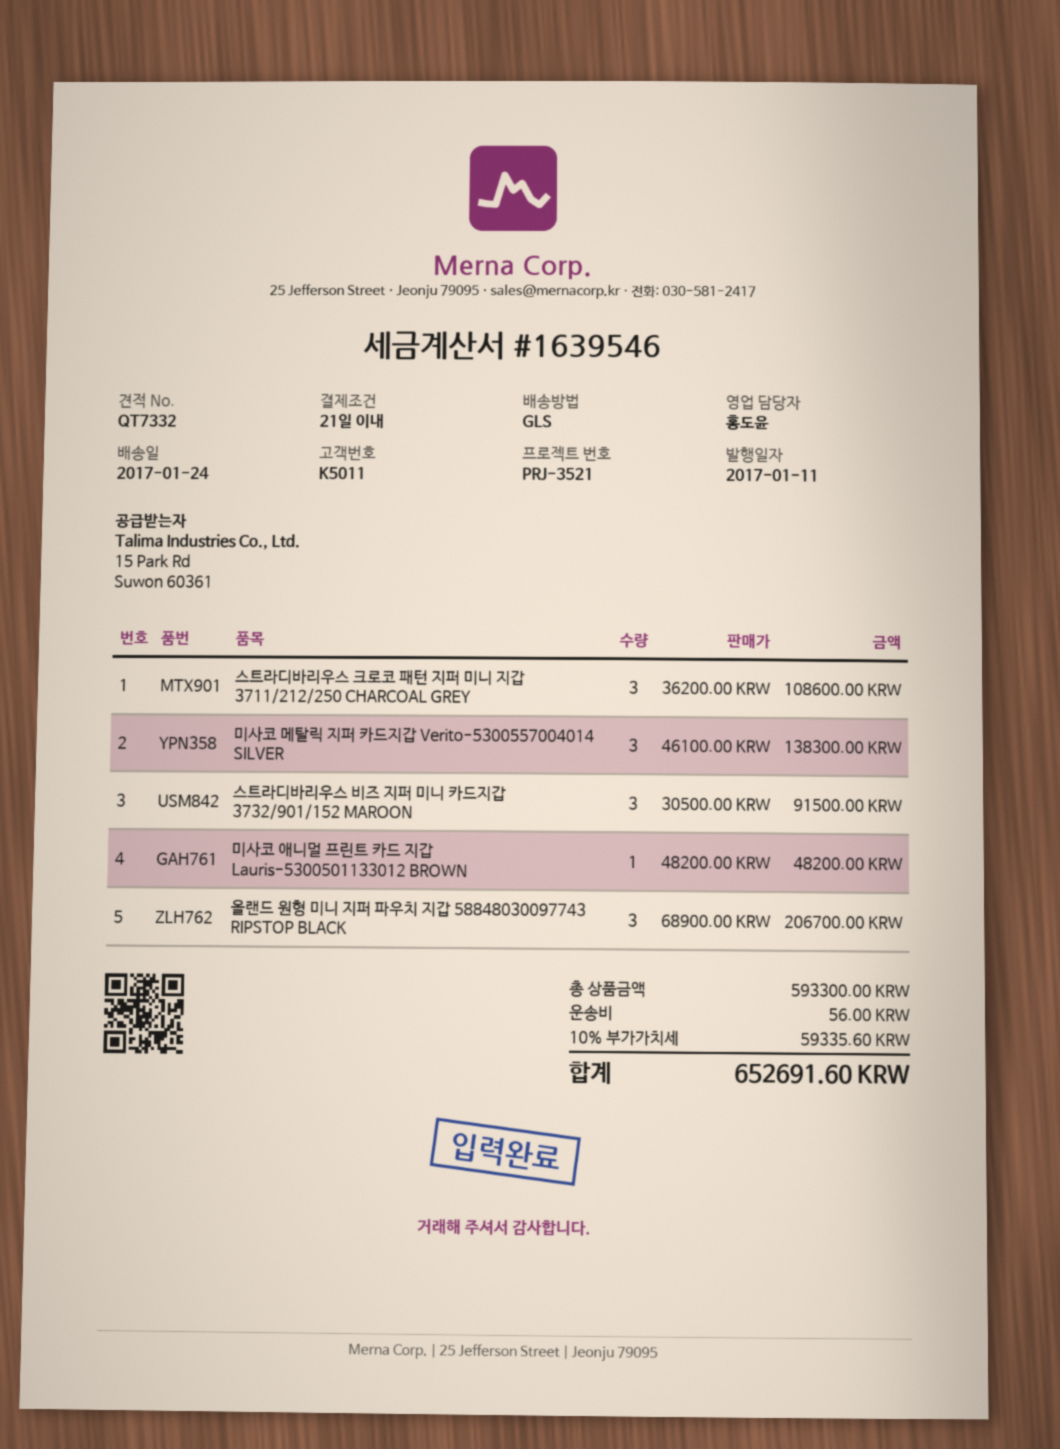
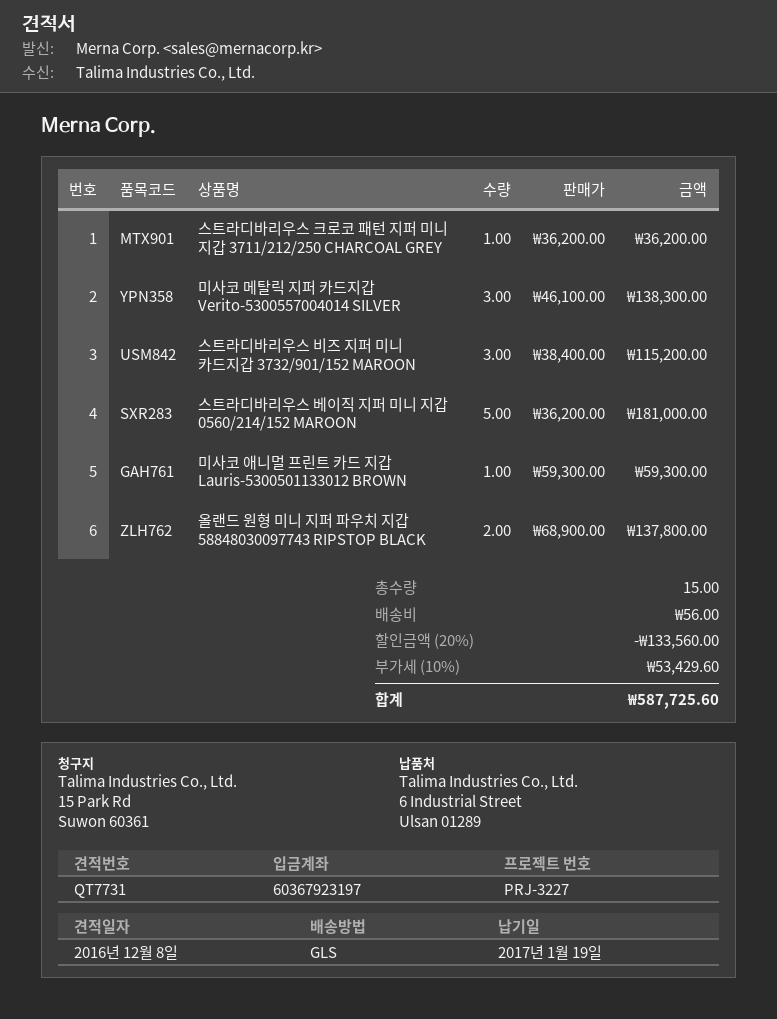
quote number: QT7332 -> QT7731
delivery date: 2017-01-24 -> 2017-01-19
reference: PRJ-3521 -> PRJ-3227
스트라디바리우스 크로코 패턴 지퍼 미니 지갑 3711/212/250 CHARCOAL GREY: 3 x 36200.00 = 108600.00 -> 1 x 36200.00 = 36200.00
스트라디바리우스 비즈 지퍼 미니 카드지갑 3732/901/152 MAROON: 3 x 30500.00 = 91500.00 -> 3 x 38400.00 = 115200.00
미사코 애니멀 프린트 카드 지갑 Lauris-5300501133012 BROWN: 1 x 48200.00 = 48200.00 -> 1 x 59300.00 = 59300.00
올랜드 원형 미니 지퍼 파우치 지갑 58848030097743 RIPSTOP BLACK: 3 x 68900.00 = 206700.00 -> 2 x 68900.00 = 137800.00
스트라디바리우스 베이직 지퍼 미니 지갑 0560/214/152 MAROON: none -> 5 x 36200.00 = 181000.00
discount: none -> 20% = 133560.00
tax: 10% = 59335.60 -> 10% = 53429.60
total: 652691.60 -> 587725.60

